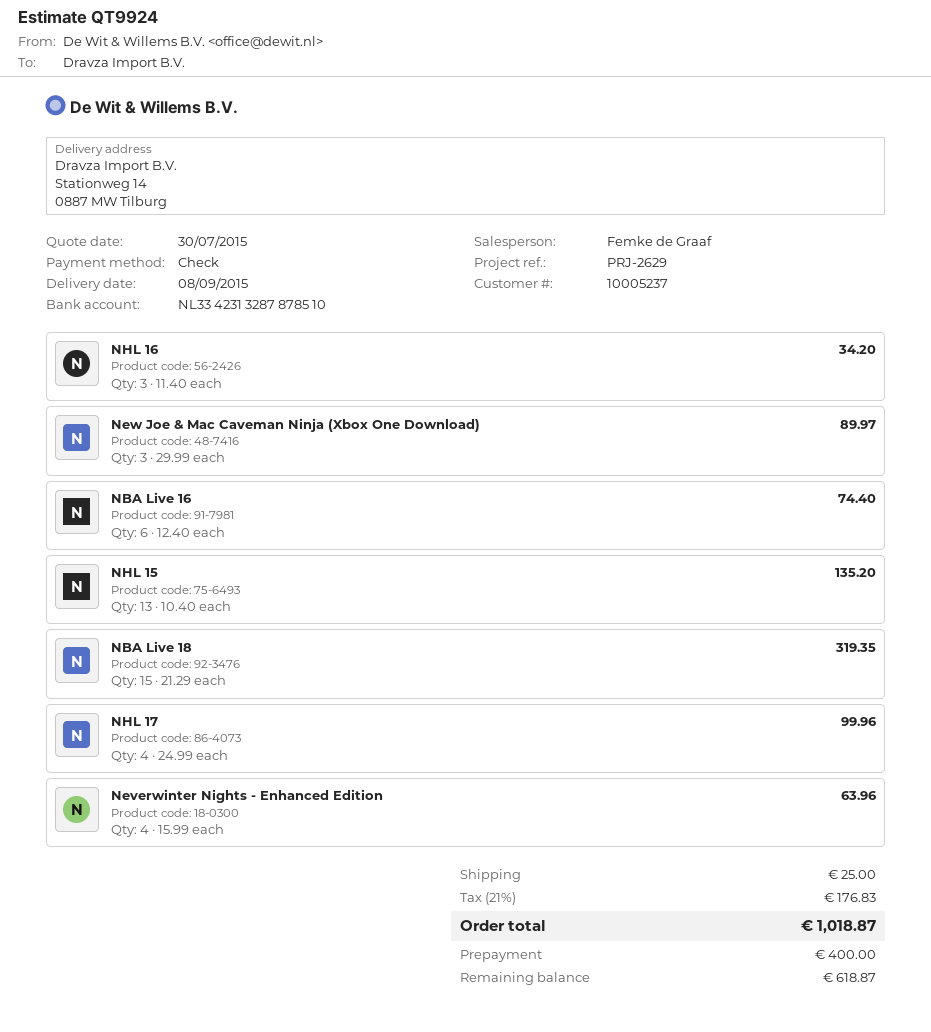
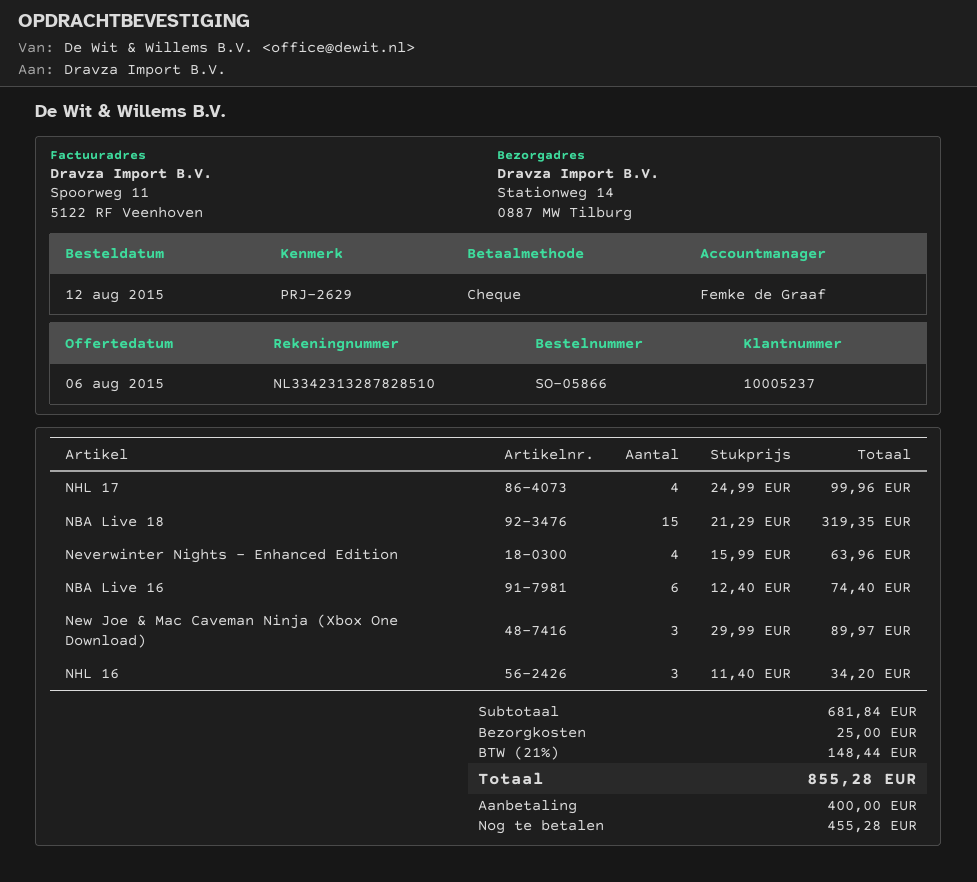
quote date: 2015-07-30 -> 2015-08-06
bank account: NL3342313287878510 -> NL3342313287828510
NHL 15: 13 x 10.40 = 135.20 -> none
tax: 21% = 176.83 -> 21% = 148.44
total: 1018.87 -> 855.28
balance: 618.87 -> 455.28

